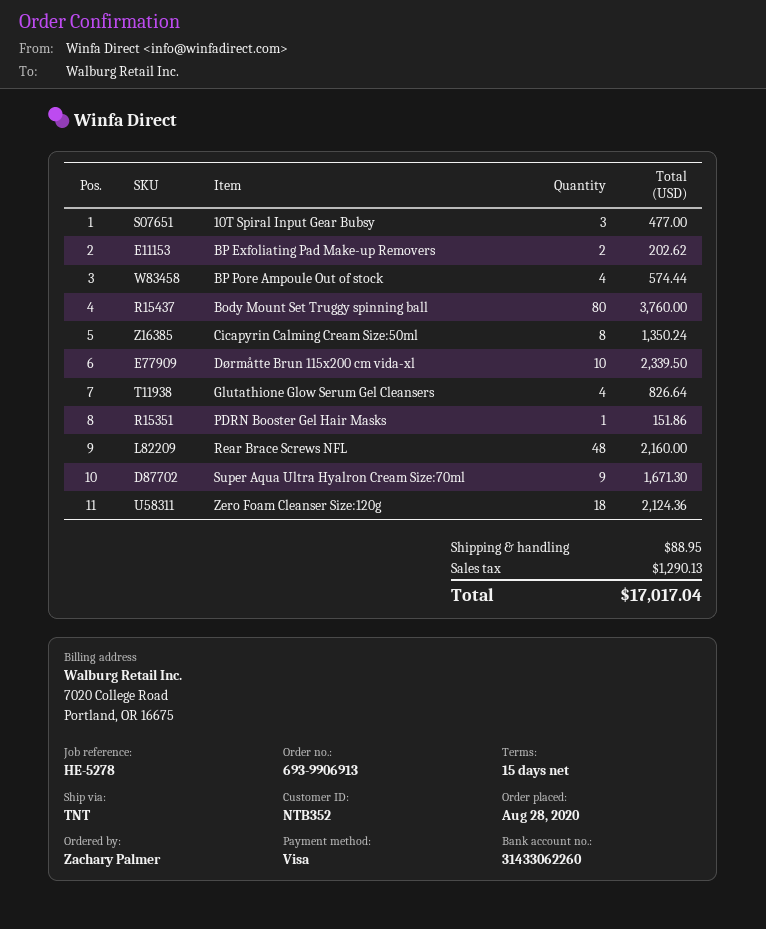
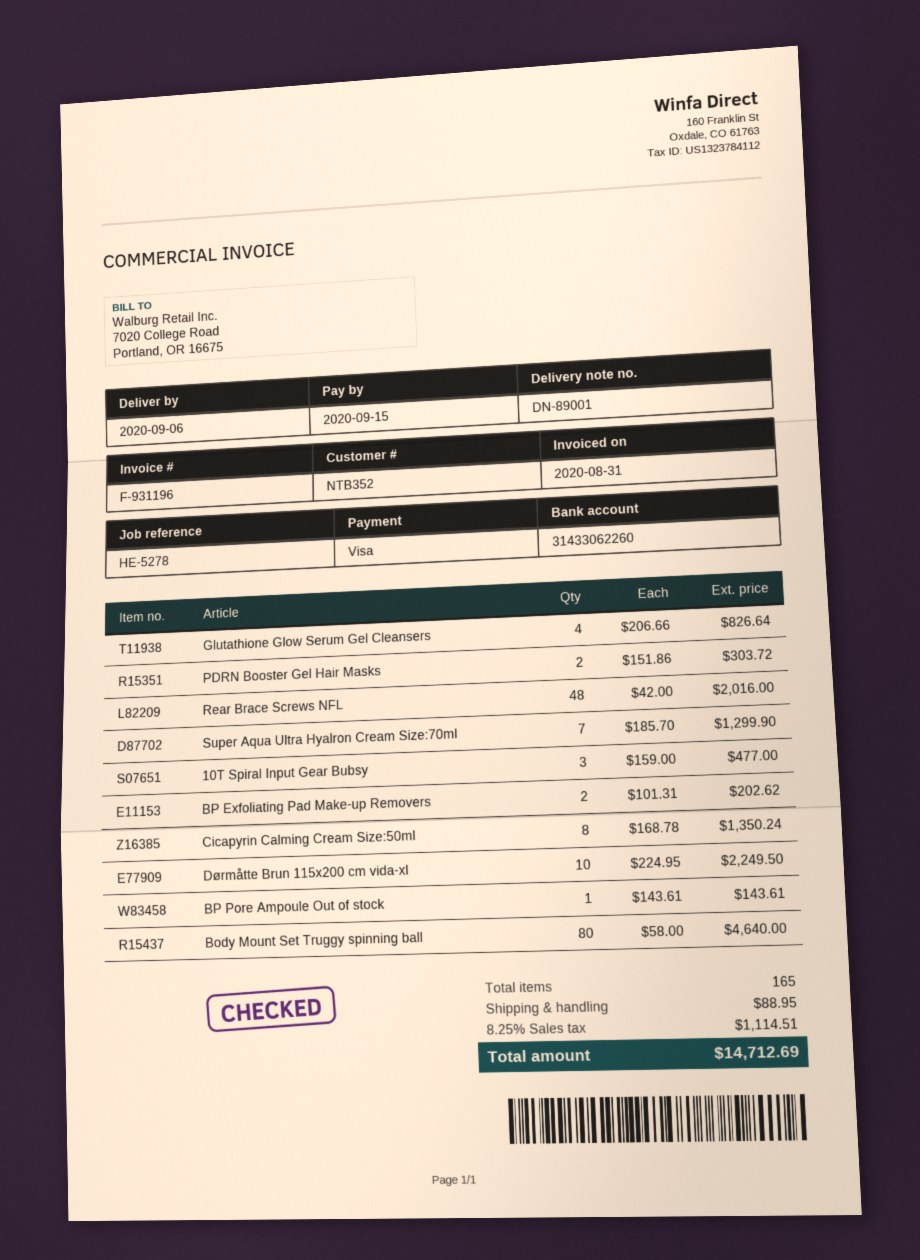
BP Pore Ampoule Out of stock: 4 for 574.44 -> 1 for 143.61
Body Mount Set Truggy spinning ball: 80 for 3760.00 -> 80 for 4640.00
Dørmåtte Brun 115x200 cm vida-xl: 10 for 2339.50 -> 10 for 2249.50
PDRN Booster Gel Hair Masks: 1 for 151.86 -> 2 for 303.72
Rear Brace Screws NFL: 48 for 2160.00 -> 48 for 2016.00
Super Aqua Ultra Hyalron Cream Size:70ml: 9 for 1671.30 -> 7 for 1299.90
Zero Foam Cleanser Size:120g: 18 for 2124.36 -> none
tax: 1290.13 -> 1114.51
total: 17017.04 -> 14712.69

